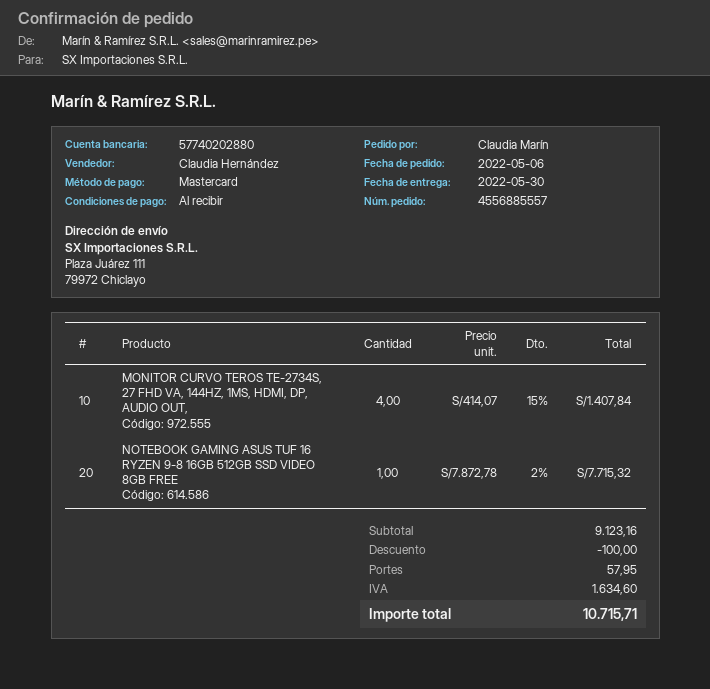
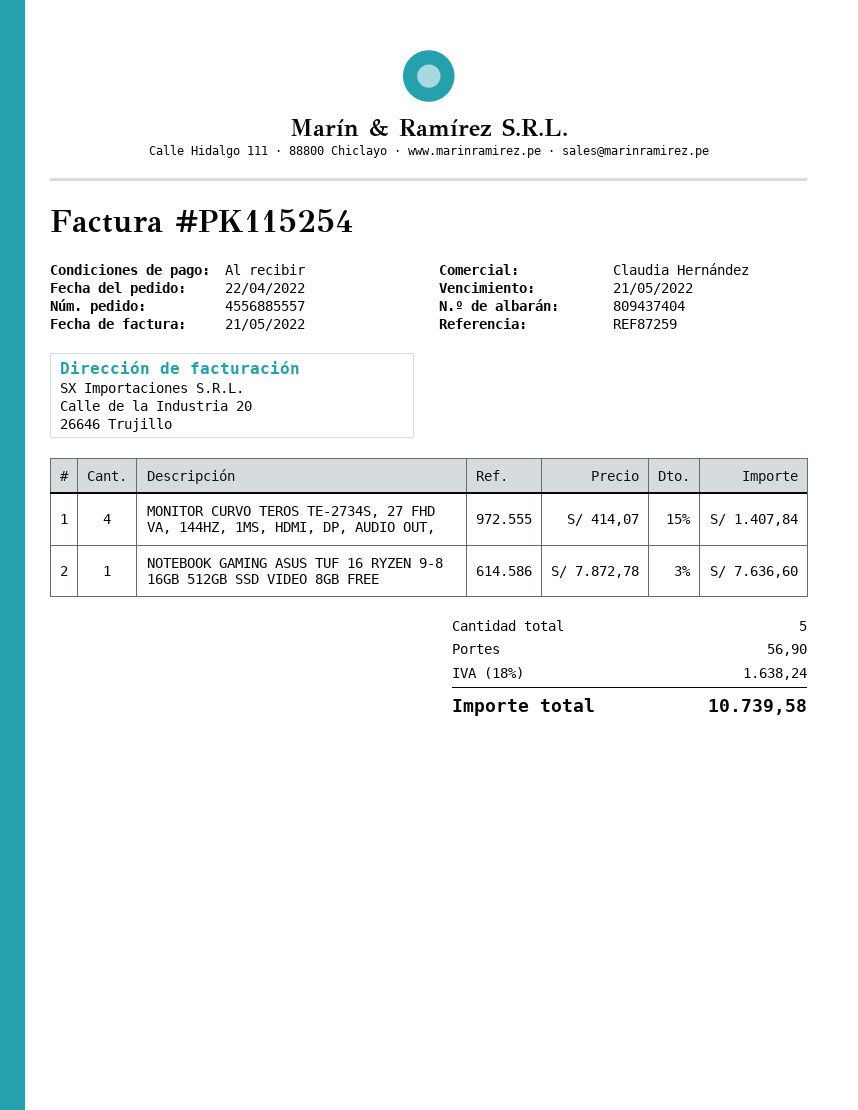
order date: 2022-05-06 -> 2022-04-22
NOTEBOOK GAMING ASUS TUF 16 RYZEN 9-8 16GB 512GB SSD VIDEO 8GB FREE: 1 x 7872.78 - 2% = 7715.32 -> 1 x 7872.78 - 3% = 7636.60
discount: 100.00 -> none
shipping: 57.95 -> 56.90
tax: 1634.60 -> 1638.24
total: 10715.71 -> 10739.58

